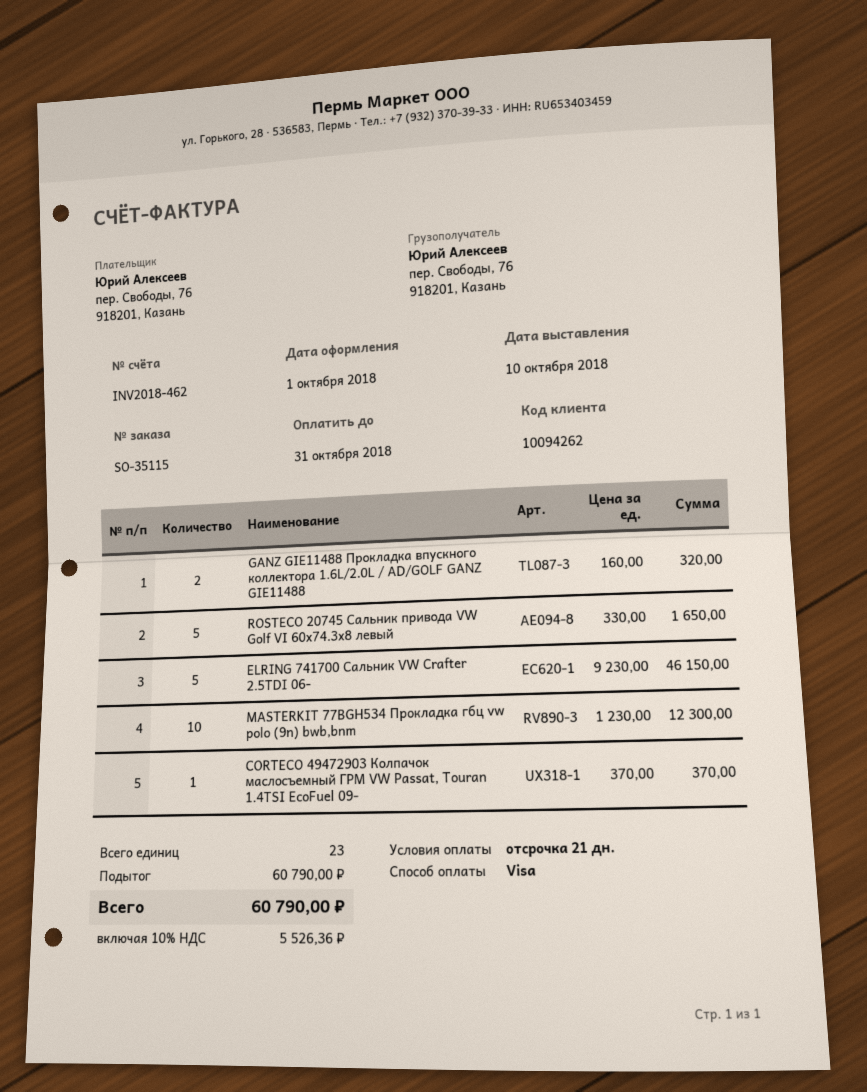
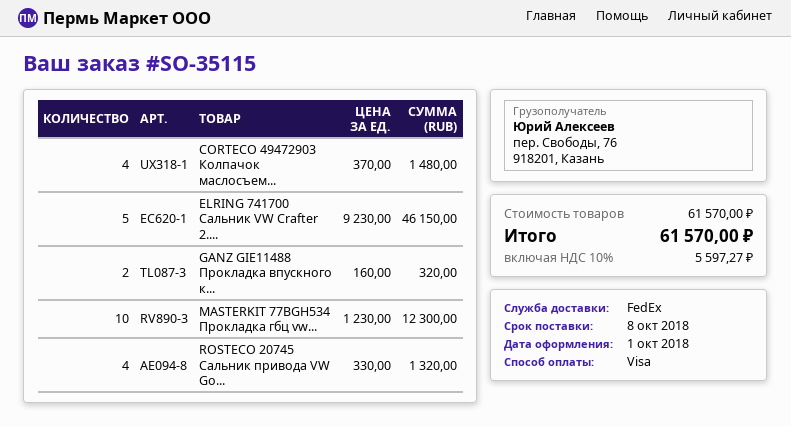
ROSTECO 20745 Сальник привода VW Golf VI 60х74.3х8 левый: 5 x 330.00 = 1650.00 -> 4 x 330.00 = 1320.00
CORTECO 49472903 Колпачок маслосъемный ГРМ VW Passat, Touran 1.4TSI EcoFuel 09-: 1 x 370.00 = 370.00 -> 4 x 370.00 = 1480.00
subtotal: 60790.00 -> 61570.00
tax: 10% = 5526.36 -> 10% = 5597.27
total: 60790.00 -> 61570.00

